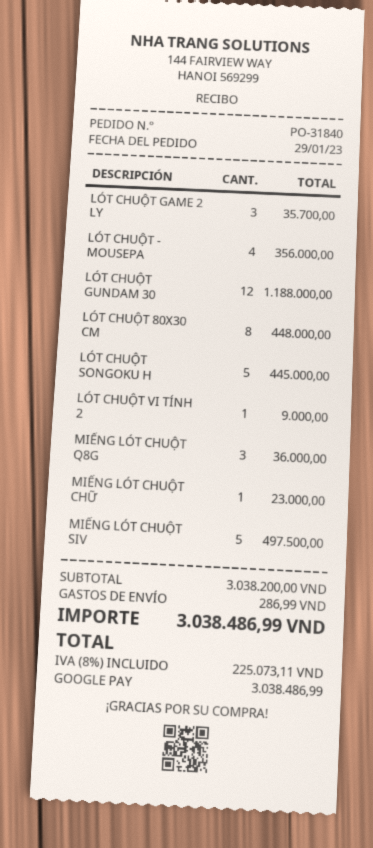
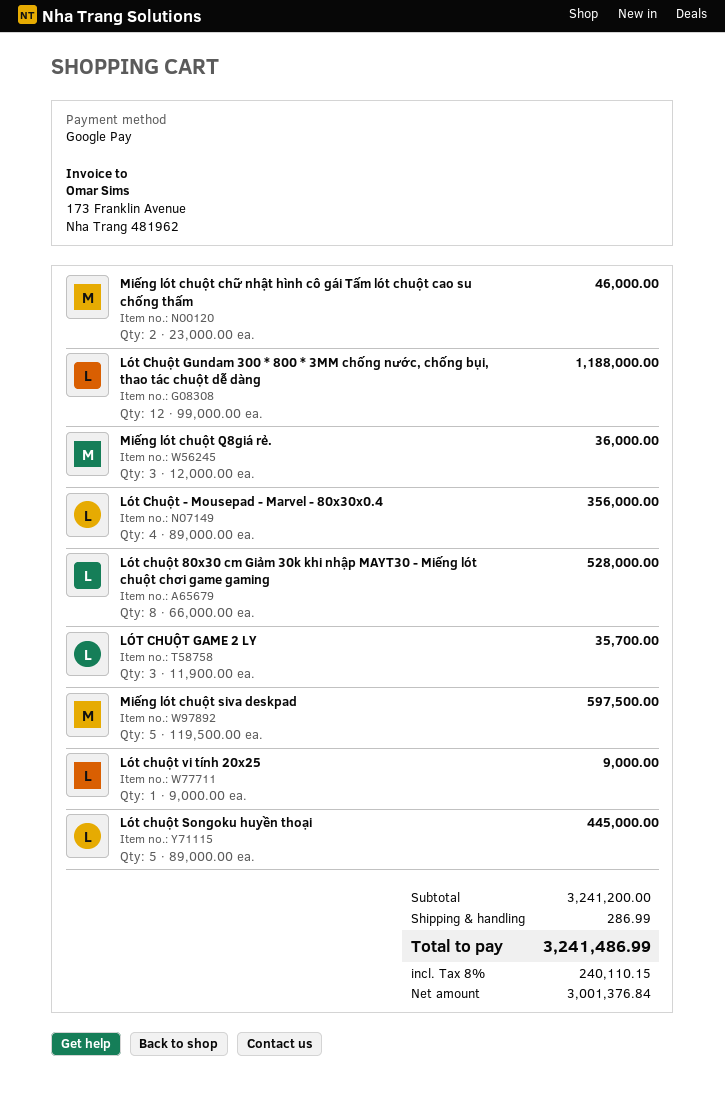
LÓT CHUỘT 80X30 CM: 8 for 448000.00 -> 8 for 528000.00
MIẾNG LÓT CHUỘT CHỮ: 1 for 23000.00 -> 2 for 46000.00
MIẾNG LÓT CHUỘT SIV: 5 for 497500.00 -> 5 for 597500.00
subtotal: 3038200.00 -> 3241200.00
tax: 8% = 225073.11 -> 8% = 240110.15
total: 3038486.99 -> 3241486.99

